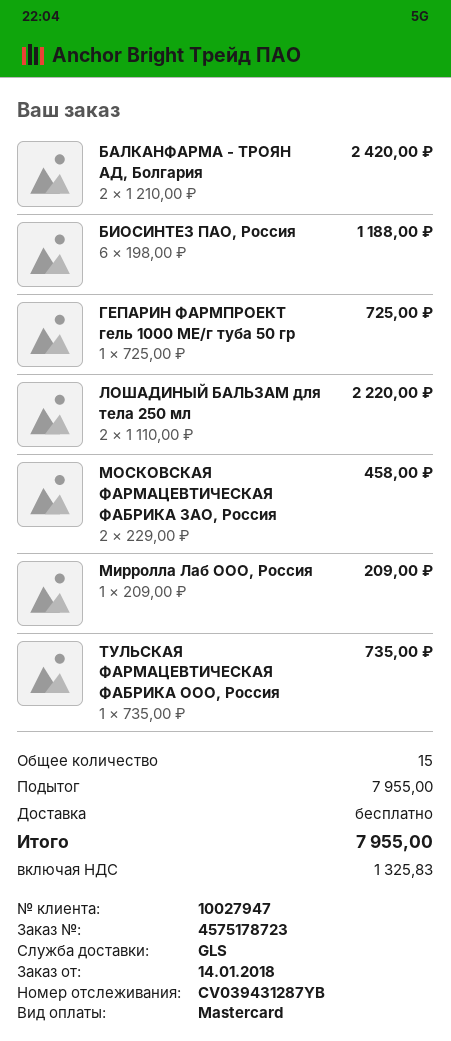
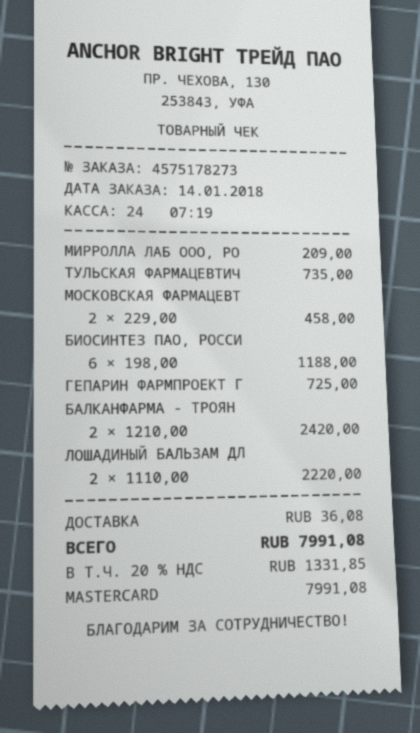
order number: 4575178723 -> 4575178273
shipping: 0.00 -> 36.08
tax: 1325.83 -> 1331.85
total: 7955.00 -> 7991.08

